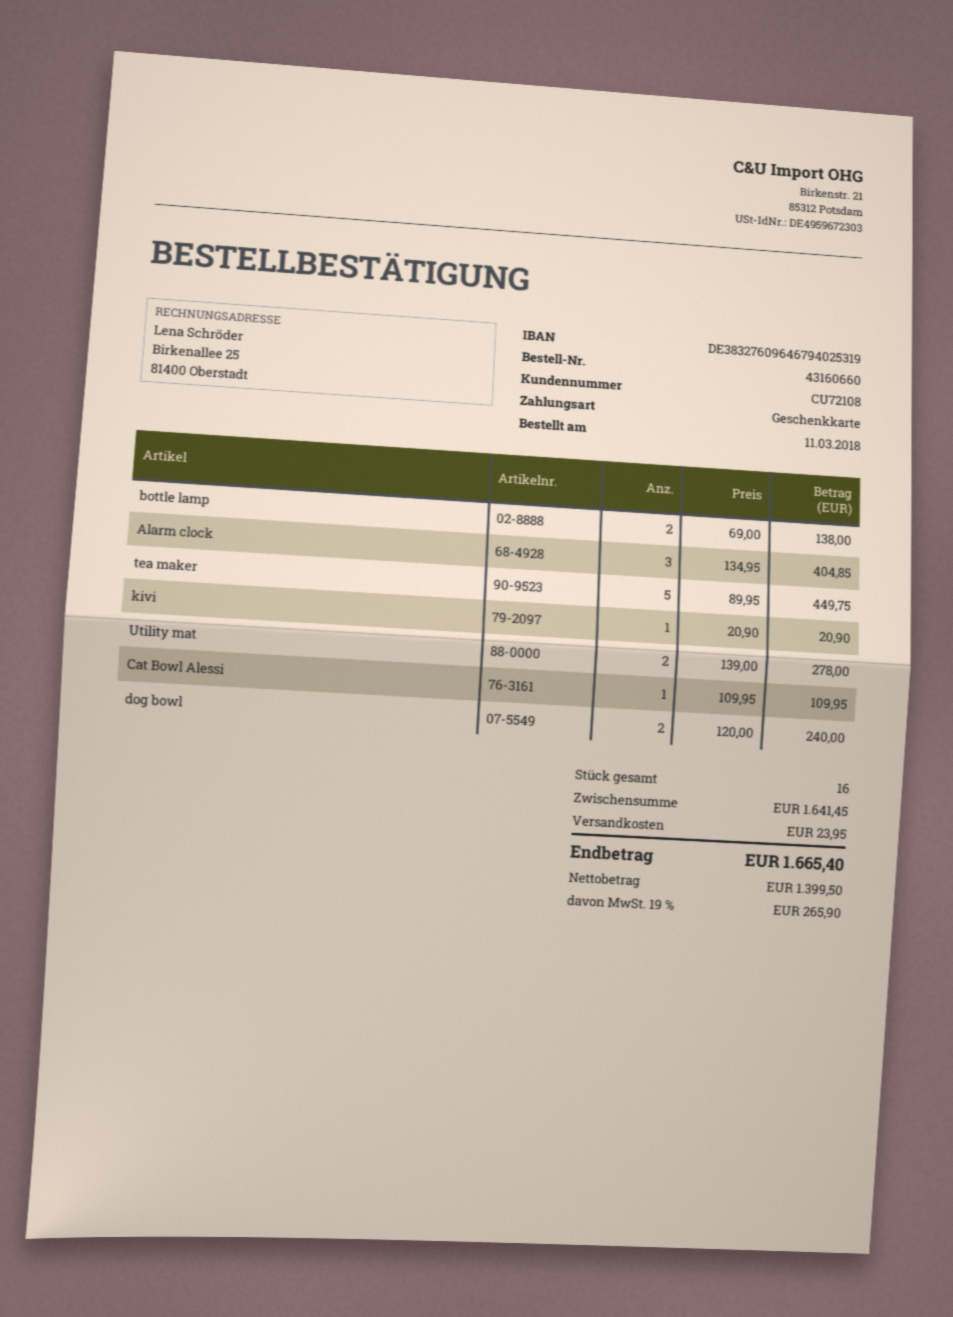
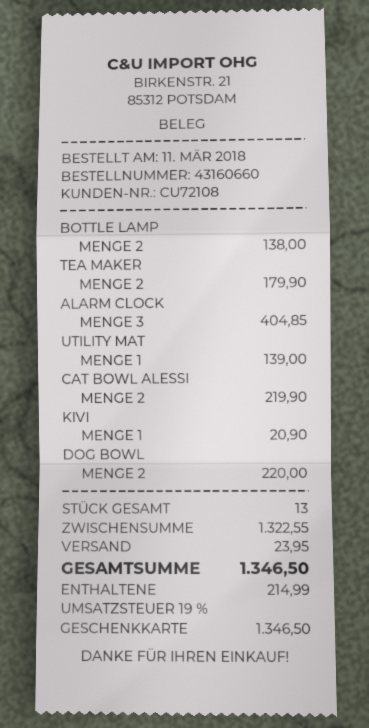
tea maker: 5 for 449.75 -> 2 for 179.90
Utility mat: 2 for 278.00 -> 1 for 139.00
Cat Bowl Alessi: 1 for 109.95 -> 2 for 219.90
dog bowl: 2 for 240.00 -> 2 for 220.00
total quantity: 16 -> 13
subtotal: 1641.45 -> 1322.55
tax: 19% = 265.90 -> 19% = 214.99
total: 1665.40 -> 1346.50

